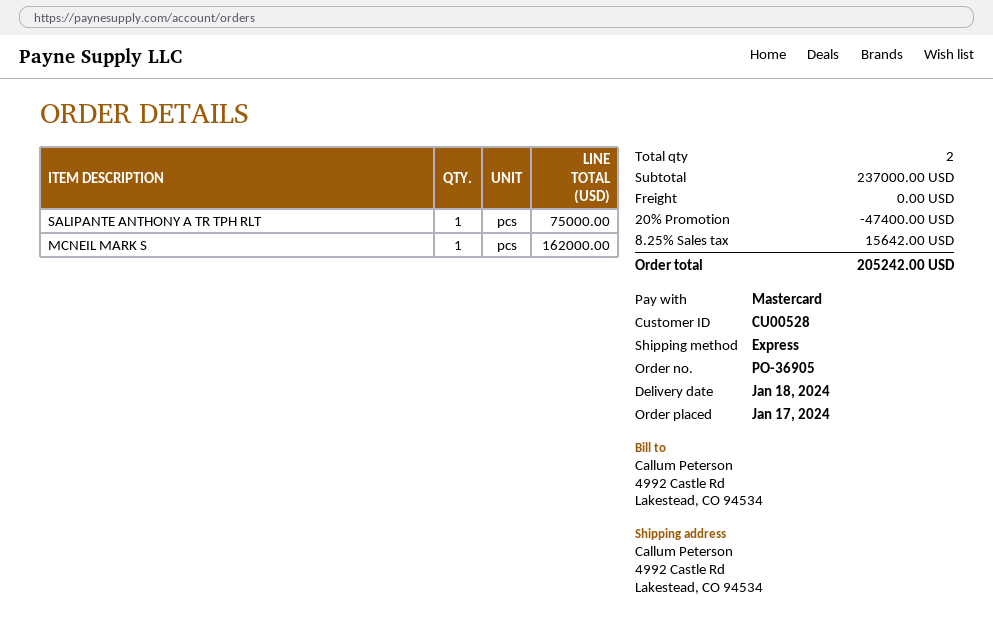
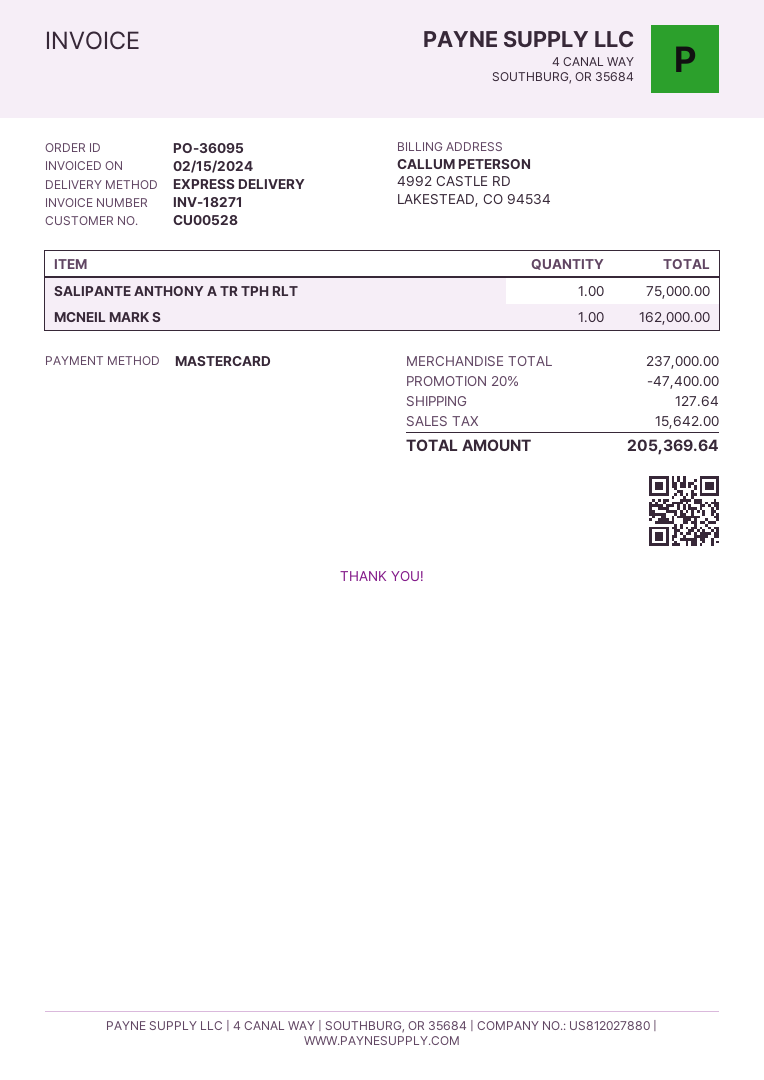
order number: PO-36905 -> PO-36095
shipping: 0.00 -> 127.64
total: 205242.00 -> 205369.64

